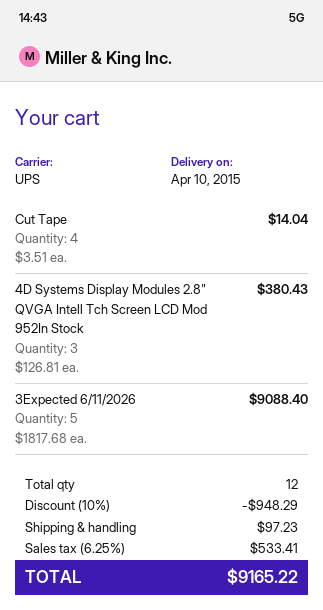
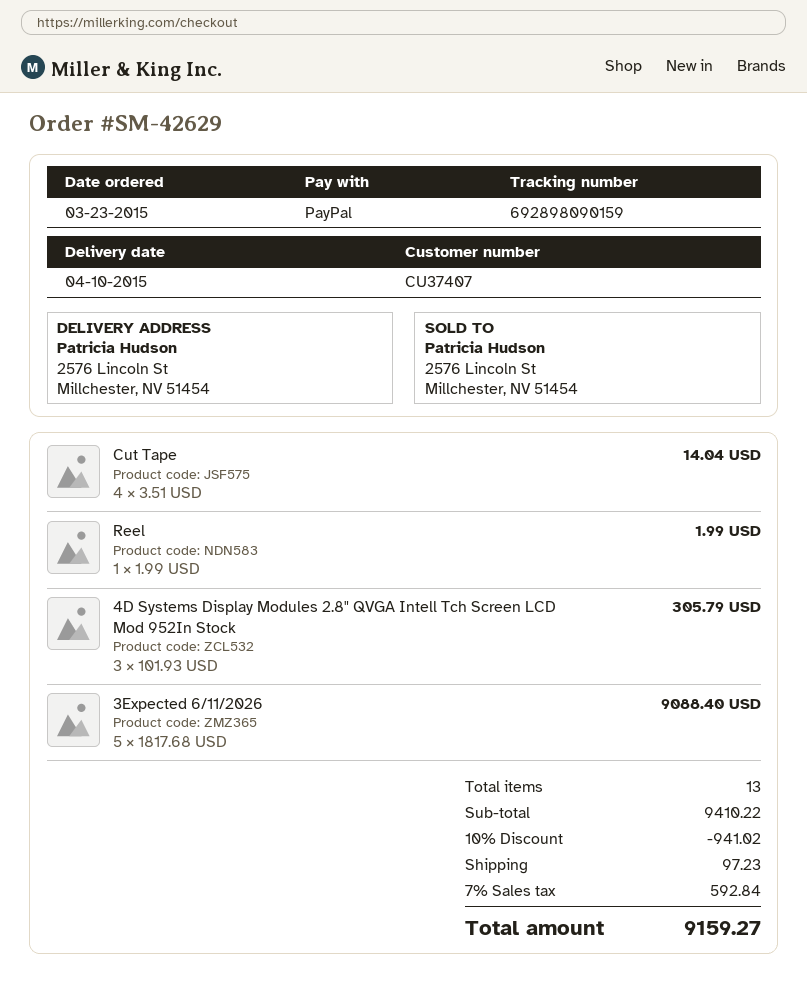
4D Systems Display Modules 2.8" QVGA Intell Tch Screen LCD Mod 952In Stock: 3 x 126.81 = 380.43 -> 3 x 101.93 = 305.79
Reel: none -> 1 x 1.99 = 1.99
total quantity: 12 -> 13
discount: 10% = 948.29 -> 10% = 941.02
tax: 6.25% = 533.41 -> 7% = 592.84
total: 9165.22 -> 9159.27

